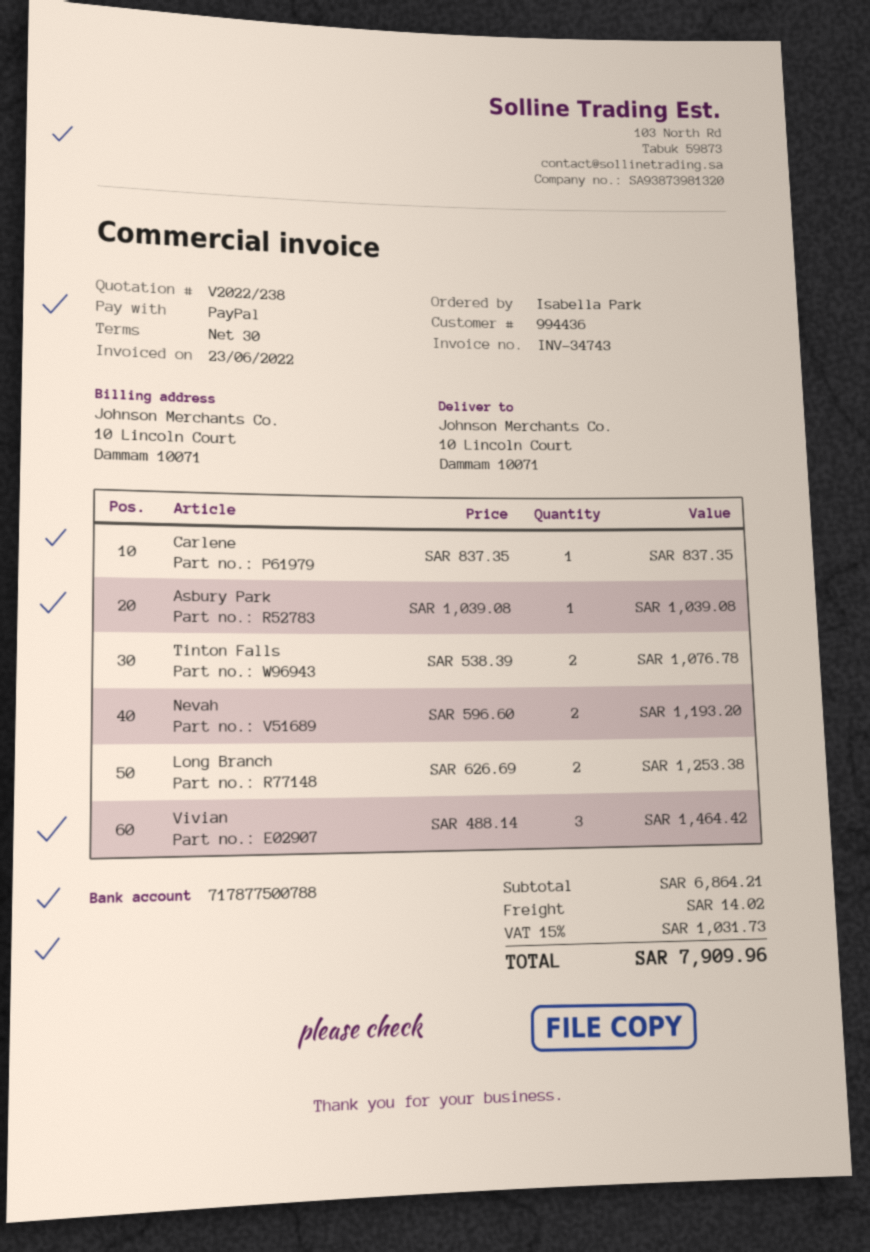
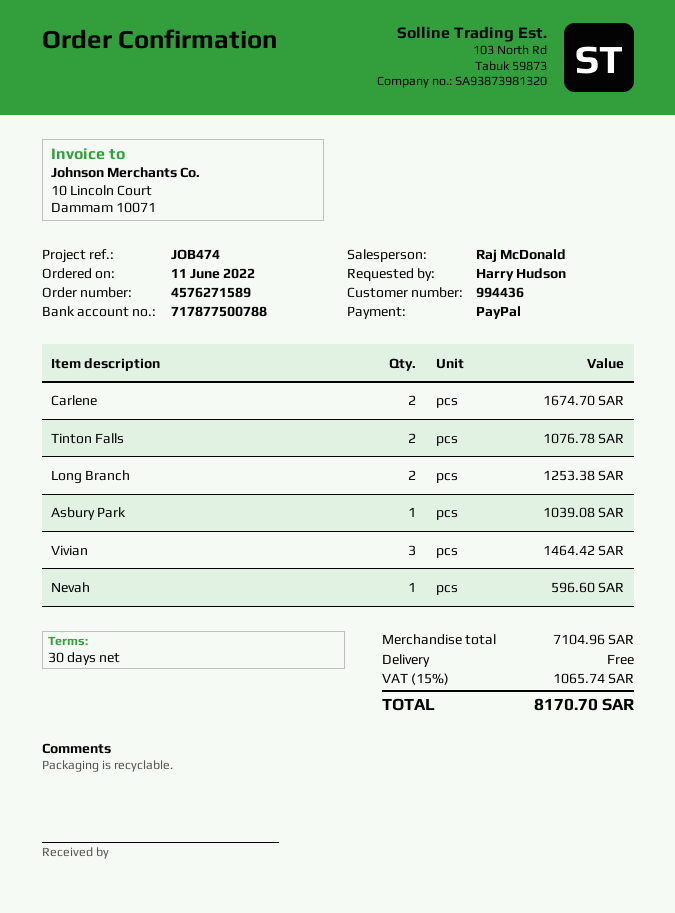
ordered by: Isabella Park -> Harry Hudson
Carlene: 1 for 837.35 -> 2 for 1674.70
Nevah: 2 for 1193.20 -> 1 for 596.60
subtotal: 6864.21 -> 7104.96
shipping: 14.02 -> 0.00
tax: 15% = 1031.73 -> 15% = 1065.74
total: 7909.96 -> 8170.70

